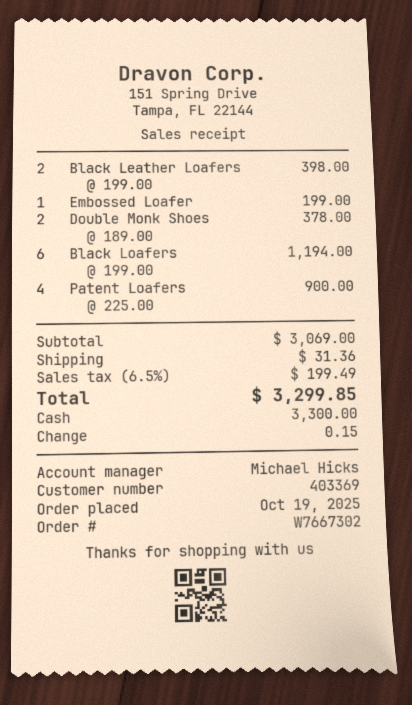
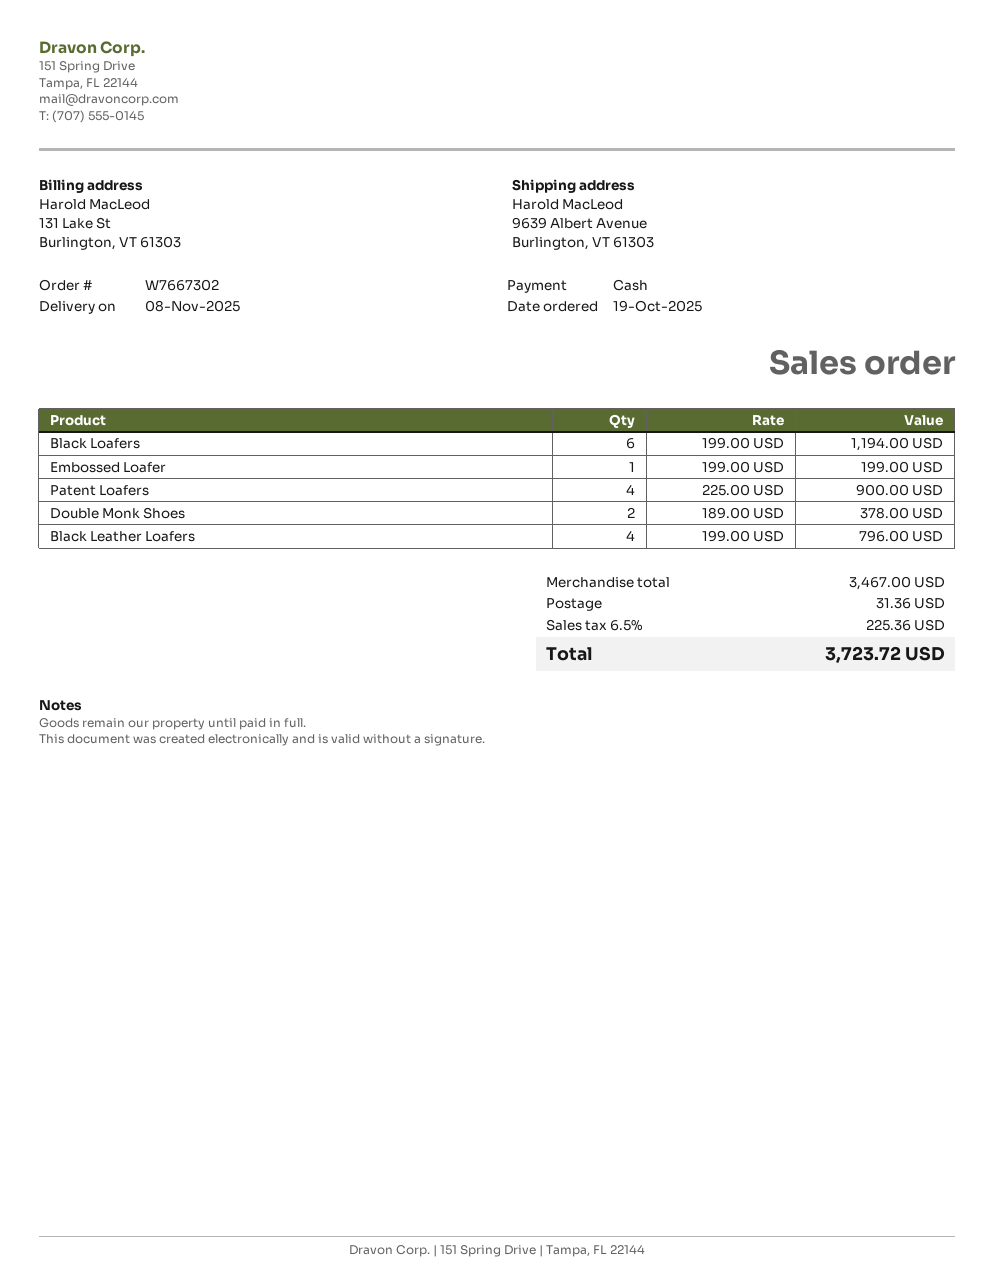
Black Leather Loafers: 2 x 199.00 = 398.00 -> 4 x 199.00 = 796.00
subtotal: 3069.00 -> 3467.00
tax: 6.5% = 199.49 -> 6.5% = 225.36
total: 3299.85 -> 3723.72

